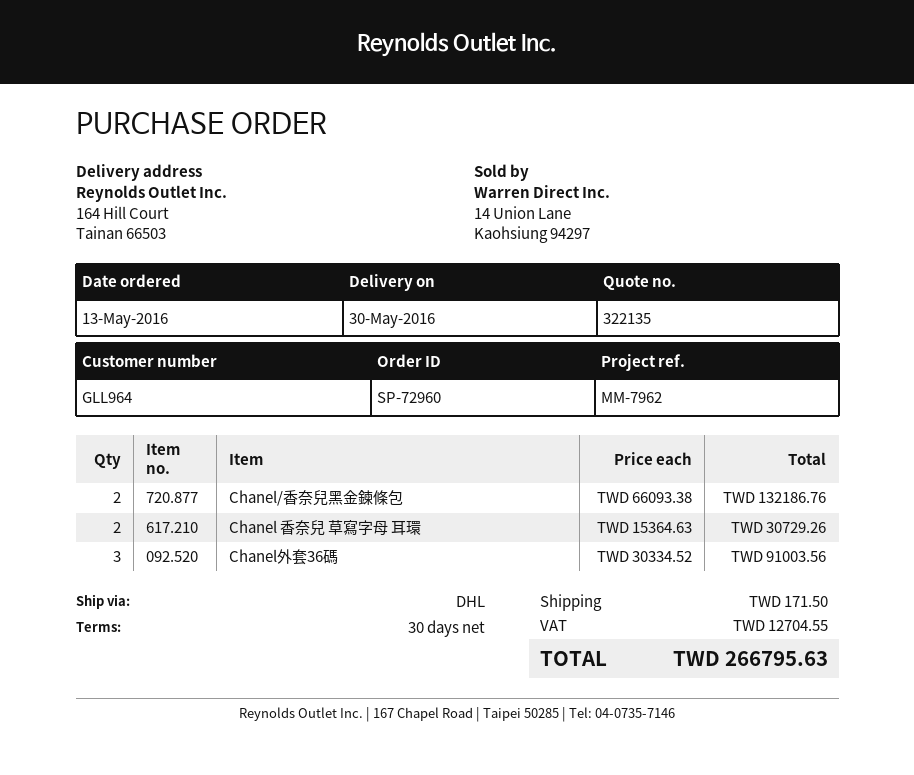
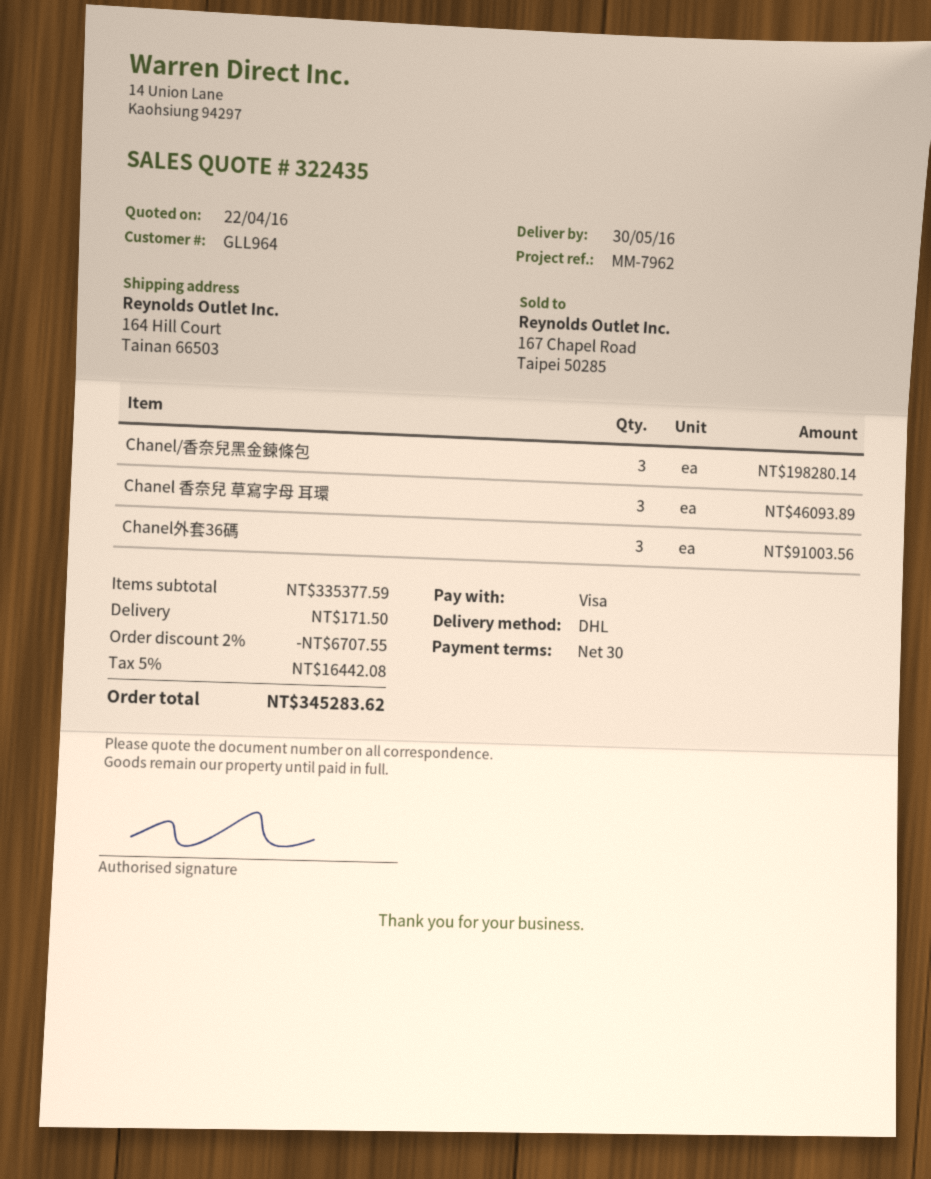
quote number: 322135 -> 322435
Chanel/香奈兒黑金鍊條包: 2 for 132186.76 -> 3 for 198280.14
Chanel 香奈兒 草寫字母 耳環: 2 for 30729.26 -> 3 for 46093.89
discount: none -> 2% = 6707.55
tax: 12704.55 -> 16442.08
total: 266795.63 -> 345283.62

